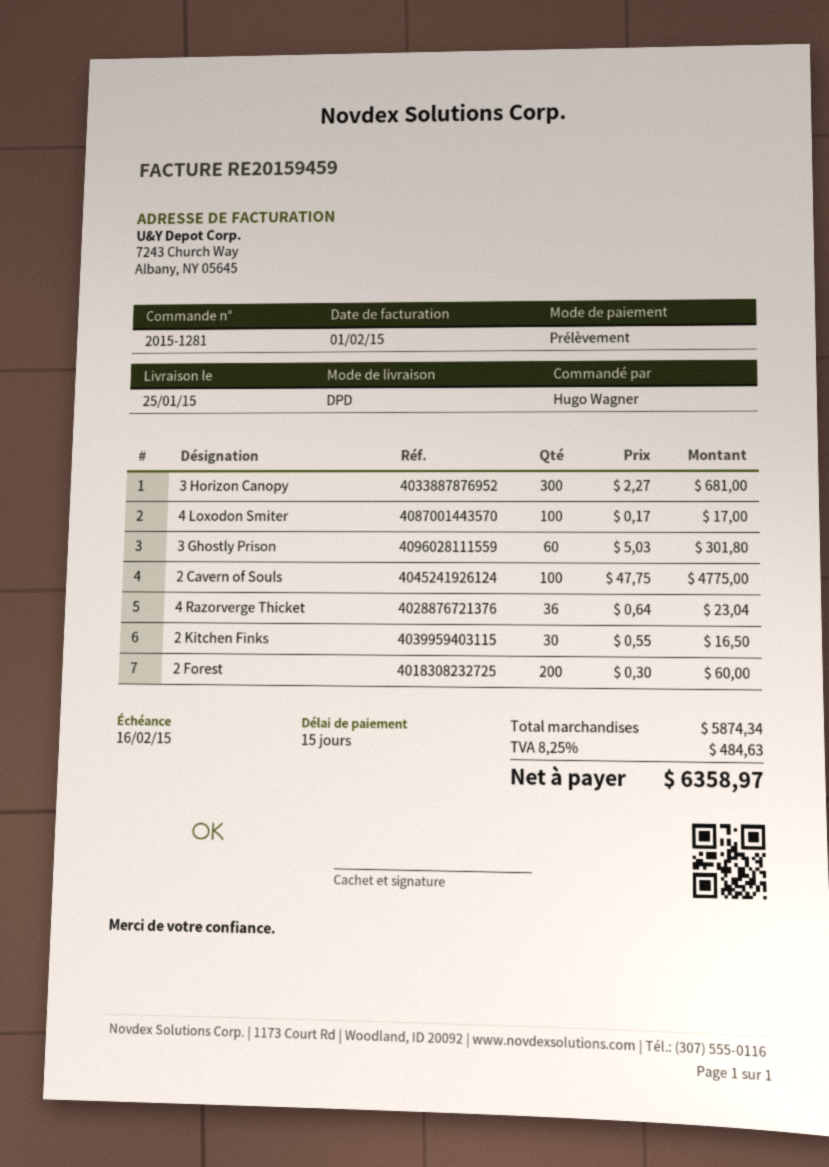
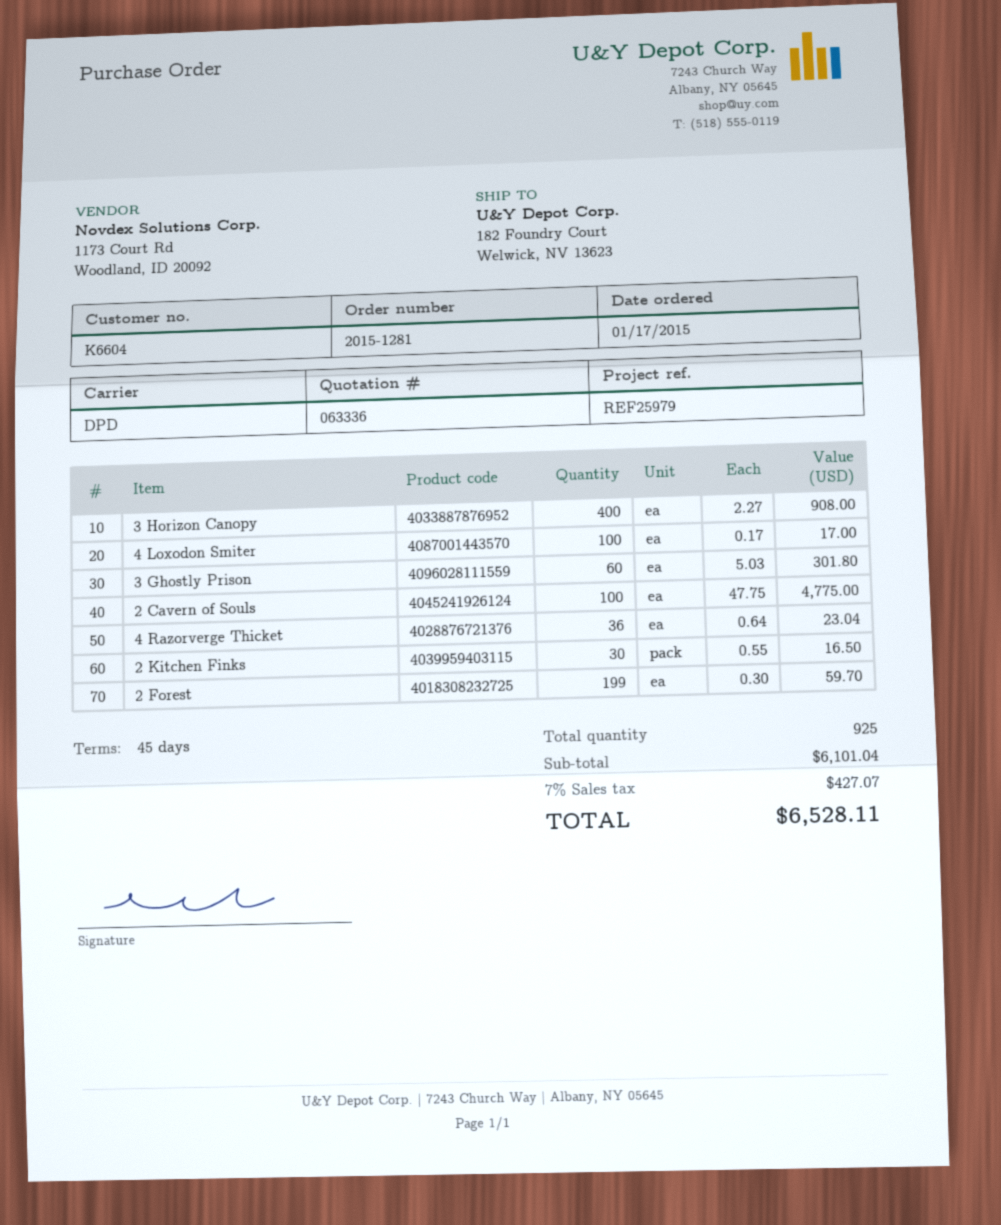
payment terms: 15 days -> 45 days
3 Horizon Canopy: 300 x 2.27 = 681.00 -> 400 x 2.27 = 908.00
2 Forest: 200 x 0.30 = 60.00 -> 199 x 0.30 = 59.70
subtotal: 5874.34 -> 6101.04
tax: 8.25% = 484.63 -> 7% = 427.07
total: 6358.97 -> 6528.11

